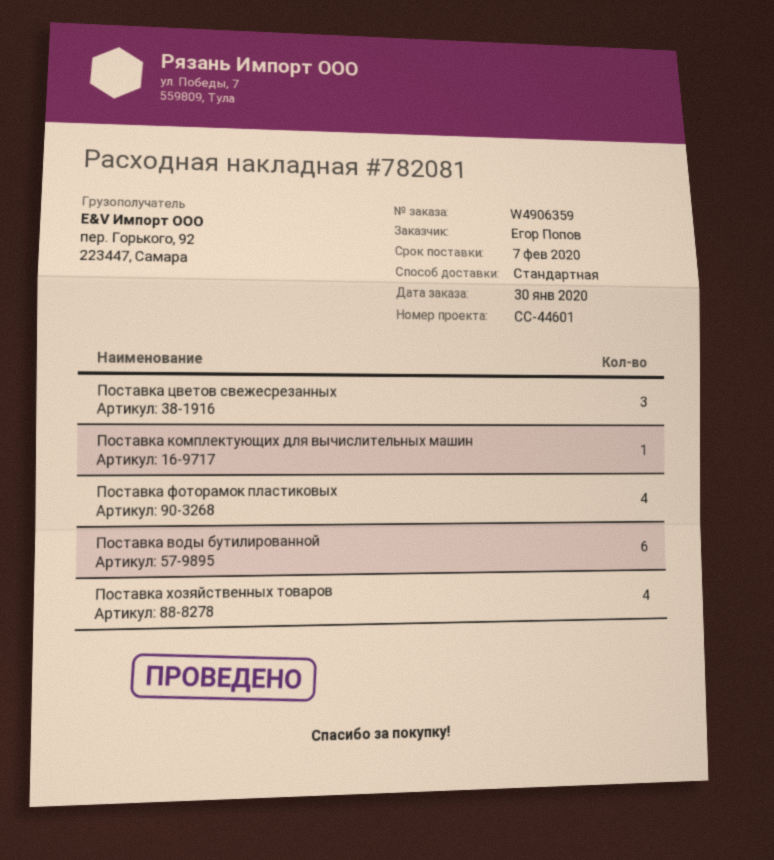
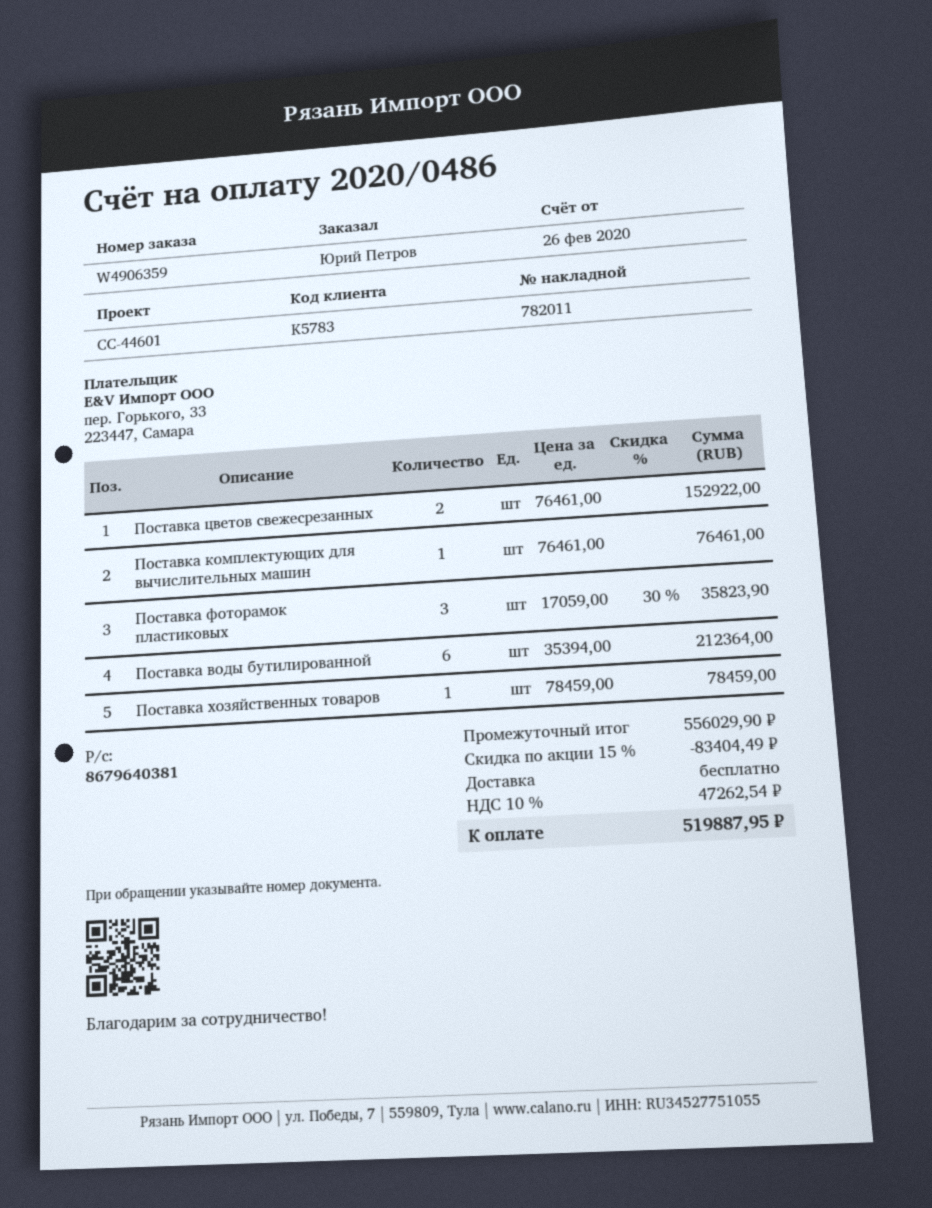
delivery note number: 782081 -> 782011
ordered by: Егор Попов -> Юрий Петров
Поставка цветов свежесрезанных: 3 -> 2
Поставка фоторамок пластиковых: 4 -> 3
Поставка хозяйственных товаров: 4 -> 1

